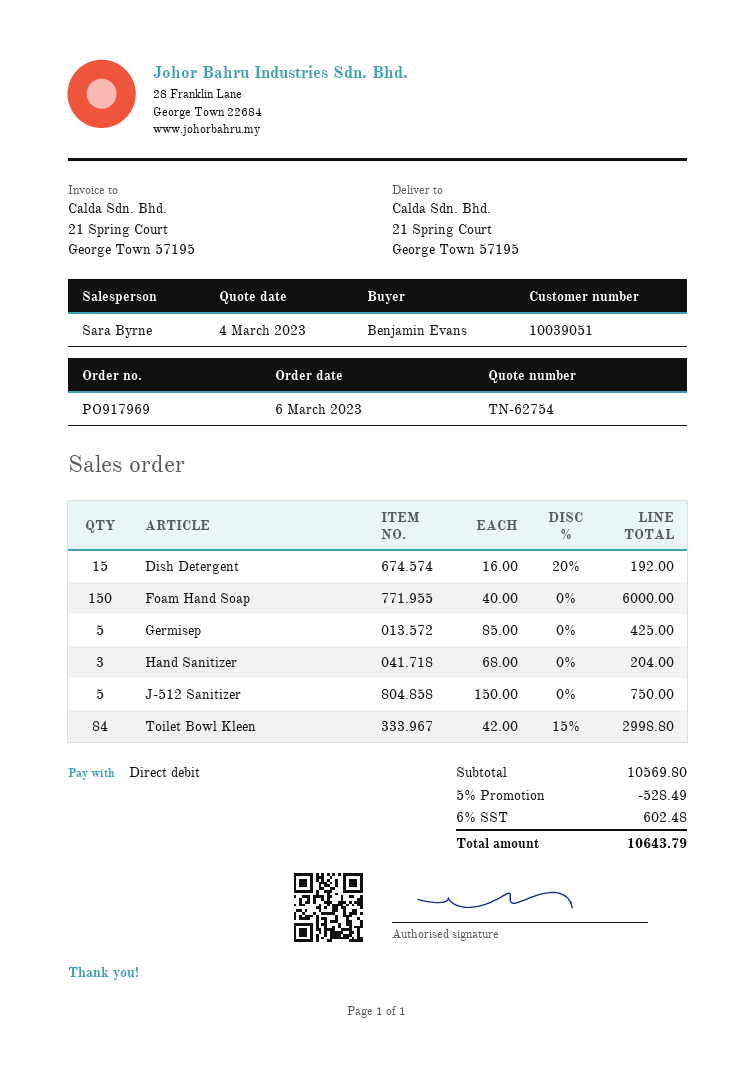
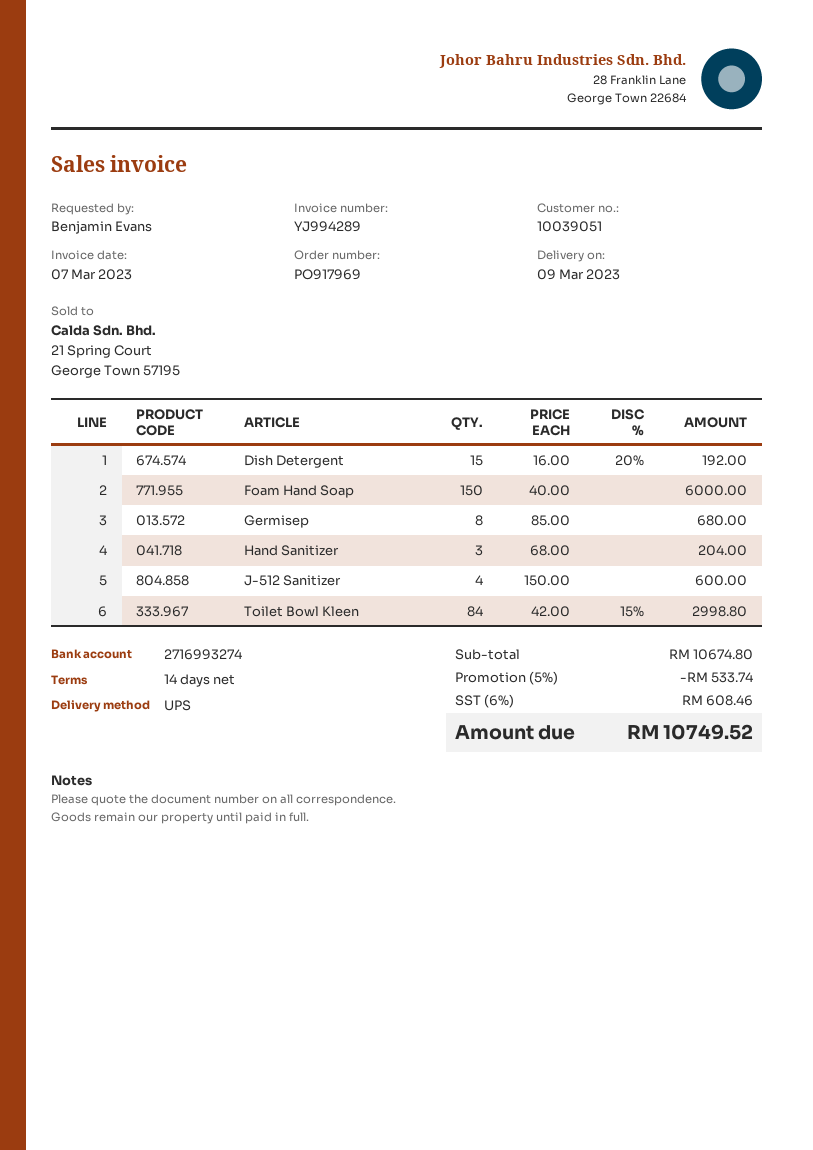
Germisep: 5 x 85.00 = 425.00 -> 8 x 85.00 = 680.00
J-512 Sanitizer: 5 x 150.00 = 750.00 -> 4 x 150.00 = 600.00
subtotal: 10569.80 -> 10674.80
discount: 5% = 528.49 -> 5% = 533.74
tax: 6% = 602.48 -> 6% = 608.46
total: 10643.79 -> 10749.52

